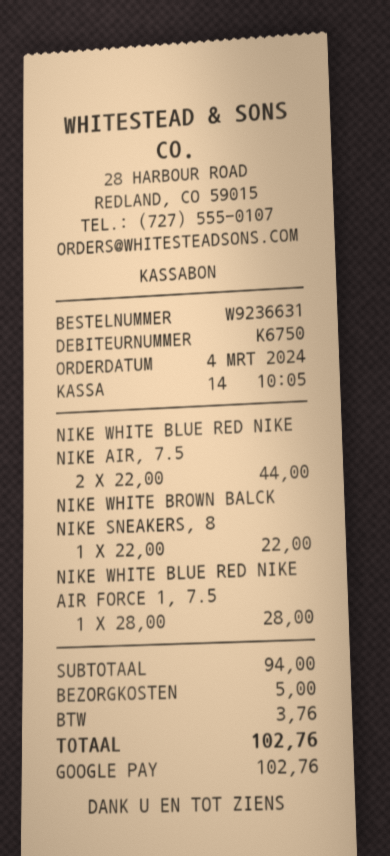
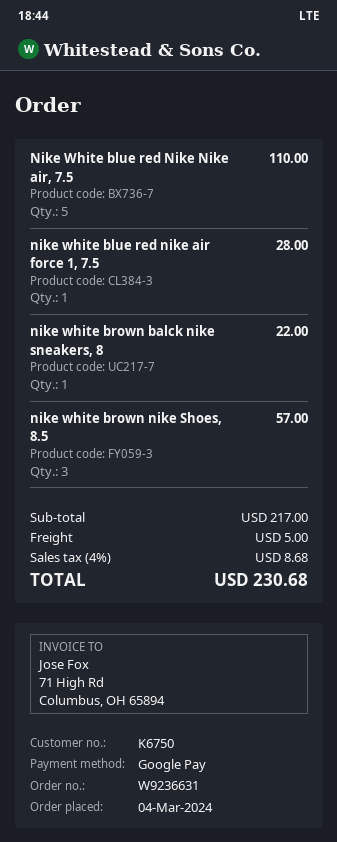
NIKE WHITE BLUE RED NIKE NIKE AIR, 7.5: 2 for 44.00 -> 5 for 110.00
nike white brown nike Shoes, 8.5: none -> 3 for 57.00
subtotal: 94.00 -> 217.00
tax: 3.76 -> 8.68
total: 102.76 -> 230.68

